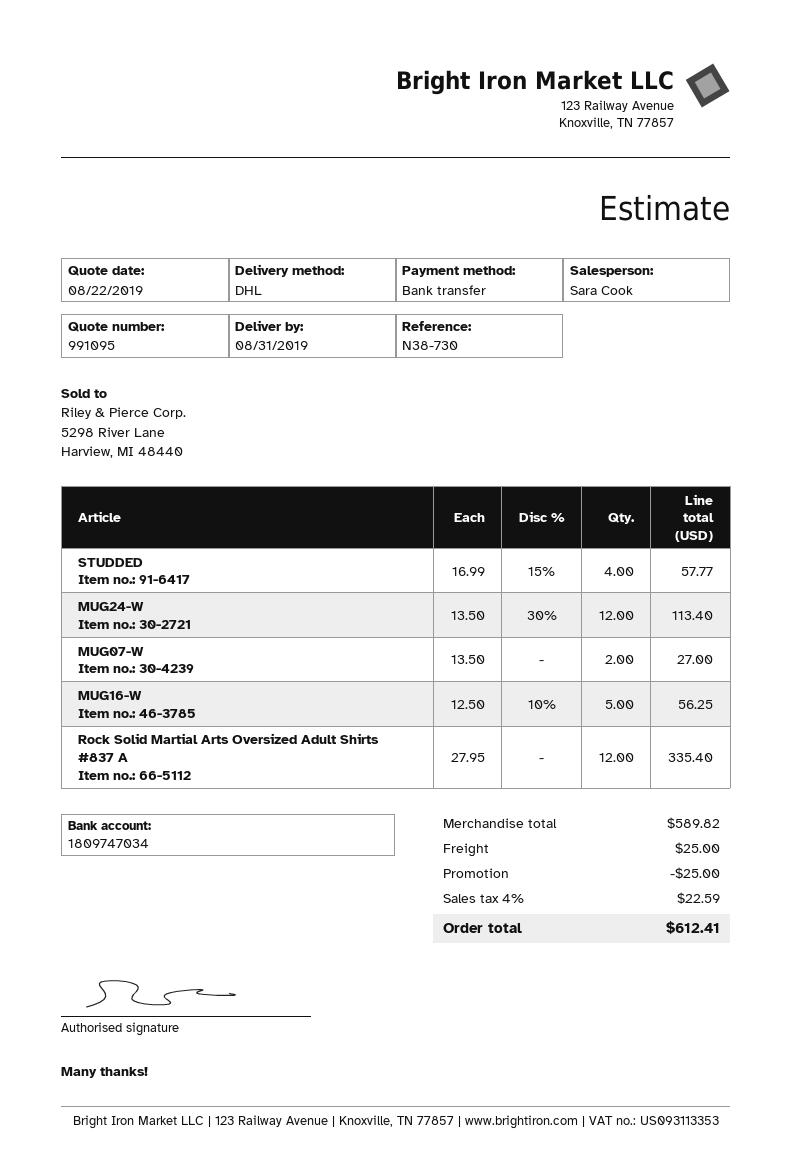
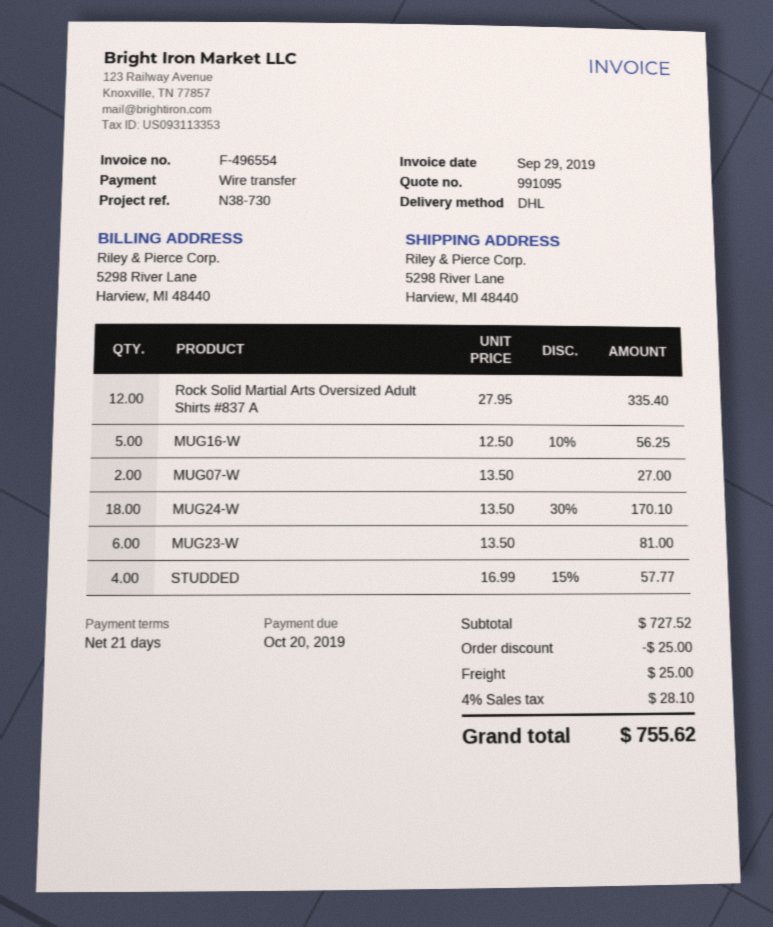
MUG24-W: 12 x 13.50 - 30% = 113.40 -> 18 x 13.50 - 30% = 170.10
MUG23-W: none -> 6 x 13.50 = 81.00
subtotal: 589.82 -> 727.52
tax: 4% = 22.59 -> 4% = 28.10
total: 612.41 -> 755.62

